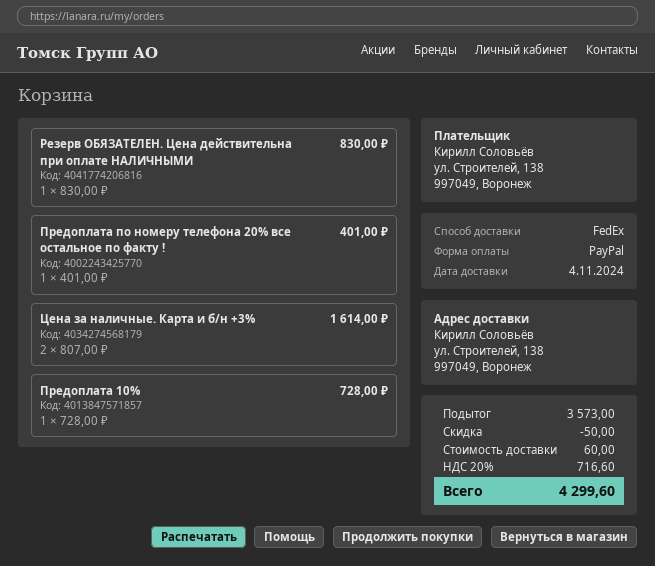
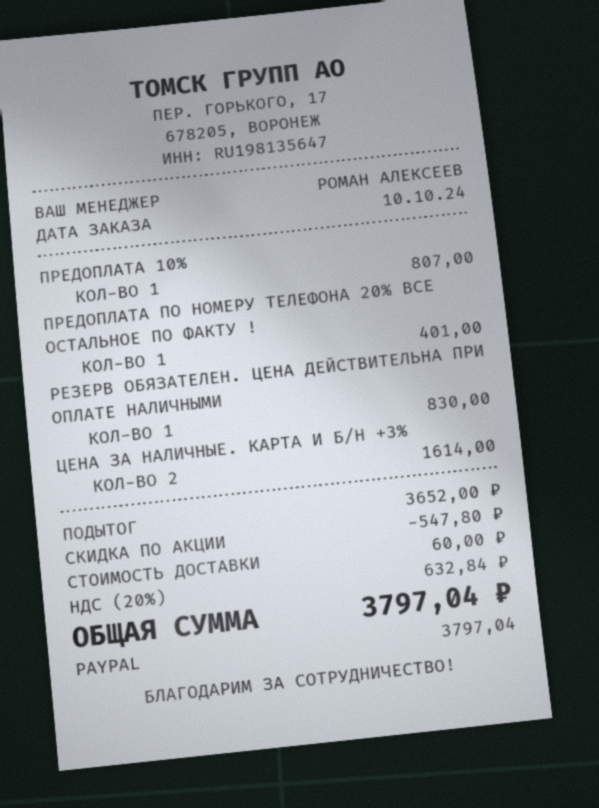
Предоплата 10%: 1 for 728.00 -> 1 for 807.00
subtotal: 3573.00 -> 3652.00
discount: 50.00 -> 547.80
tax: 20% = 716.60 -> 20% = 632.84
total: 4299.60 -> 3797.04

